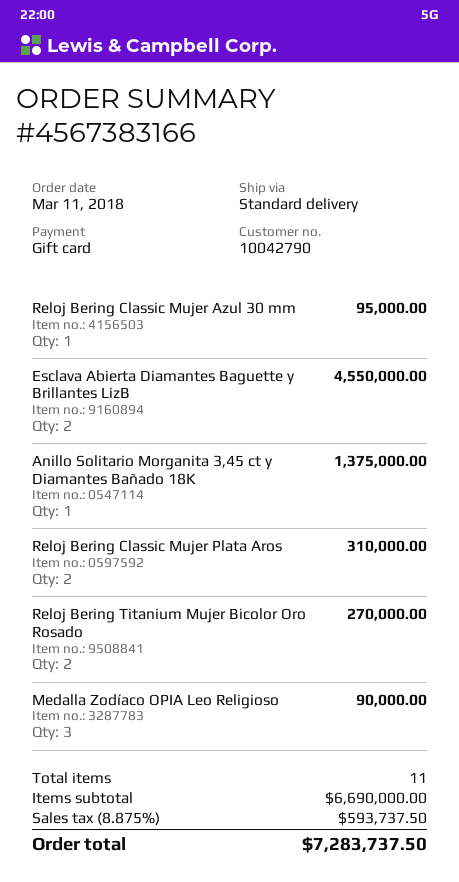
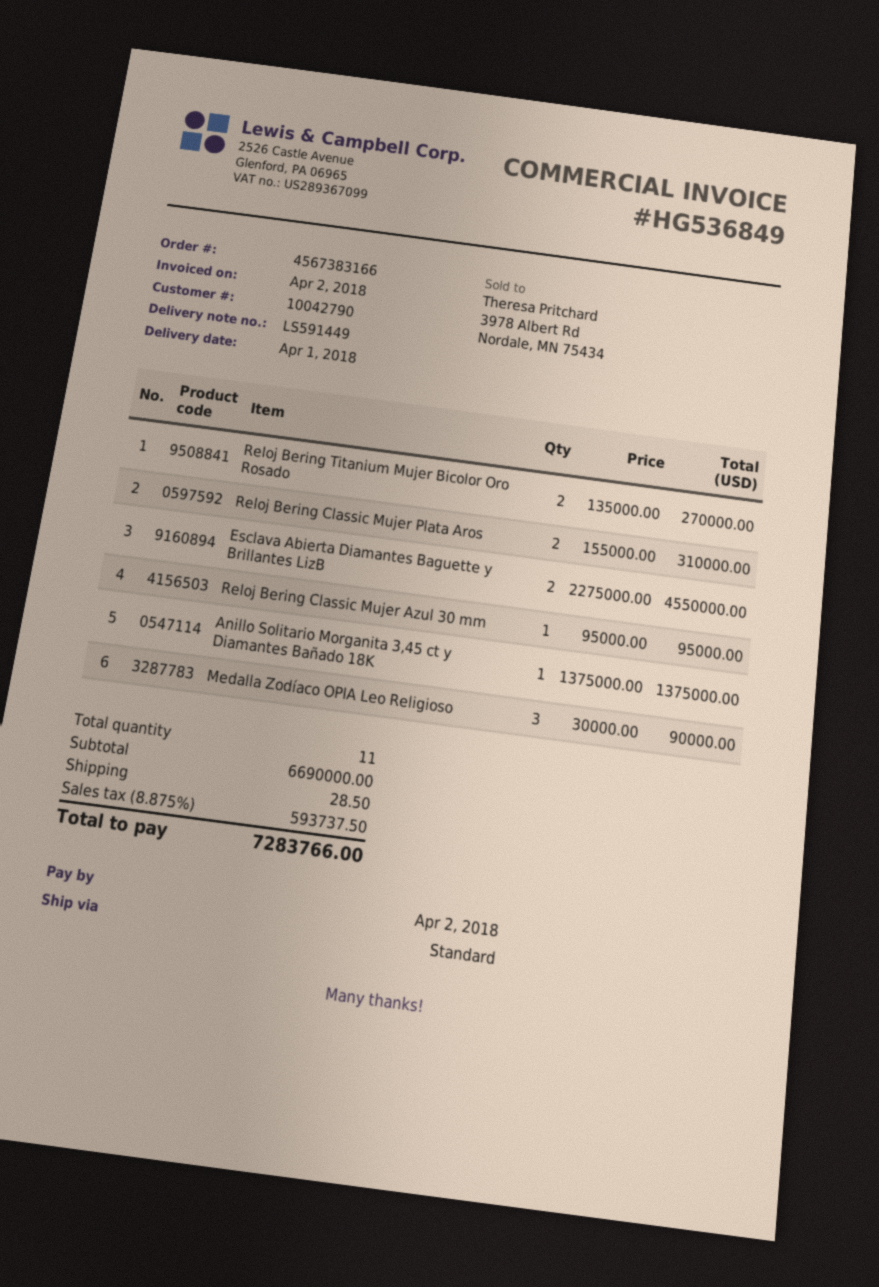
shipping: none -> 28.50
total: 7283737.50 -> 7283766.00

